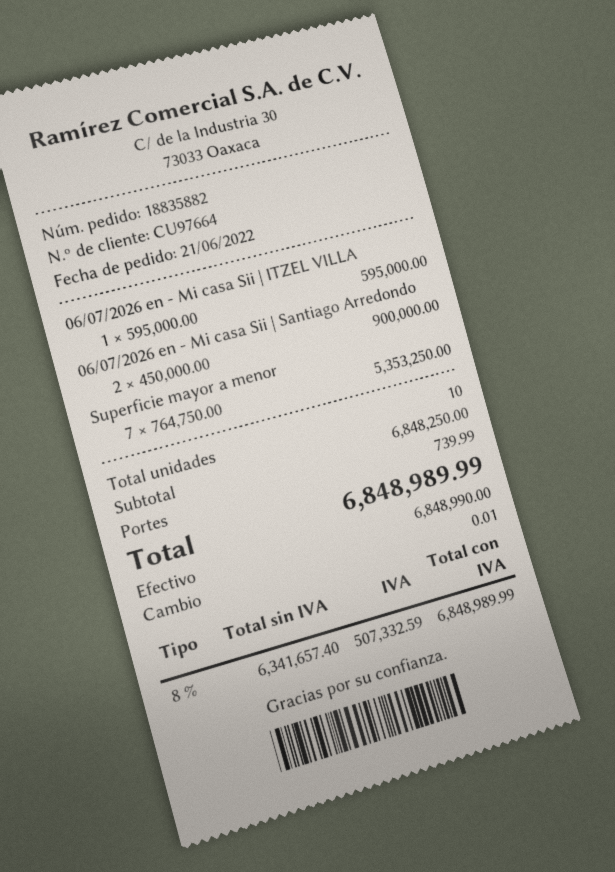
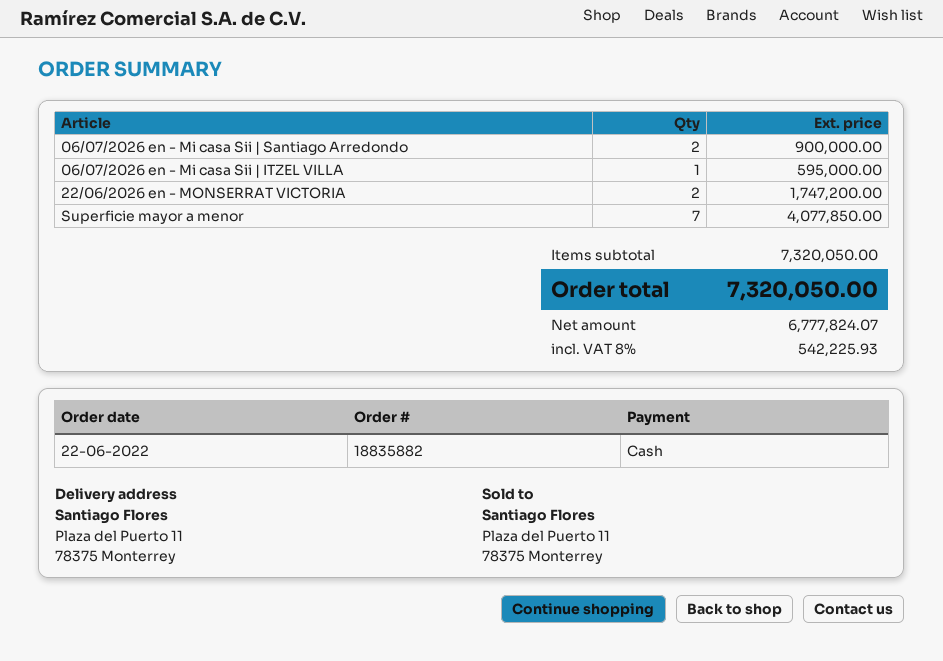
order date: 2022-06-21 -> 2022-06-22
Superficie mayor a menor: 7 for 5353250.00 -> 7 for 4077850.00
22/06/2026 en - MONSERRAT VICTORIA: none -> 2 for 1747200.00
subtotal: 6848250.00 -> 7320050.00
shipping: 739.99 -> none
net: 6341657.40 -> 6777824.07
tax: 8% = 507332.59 -> 8% = 542225.93
total: 6848989.99 -> 7320050.00

